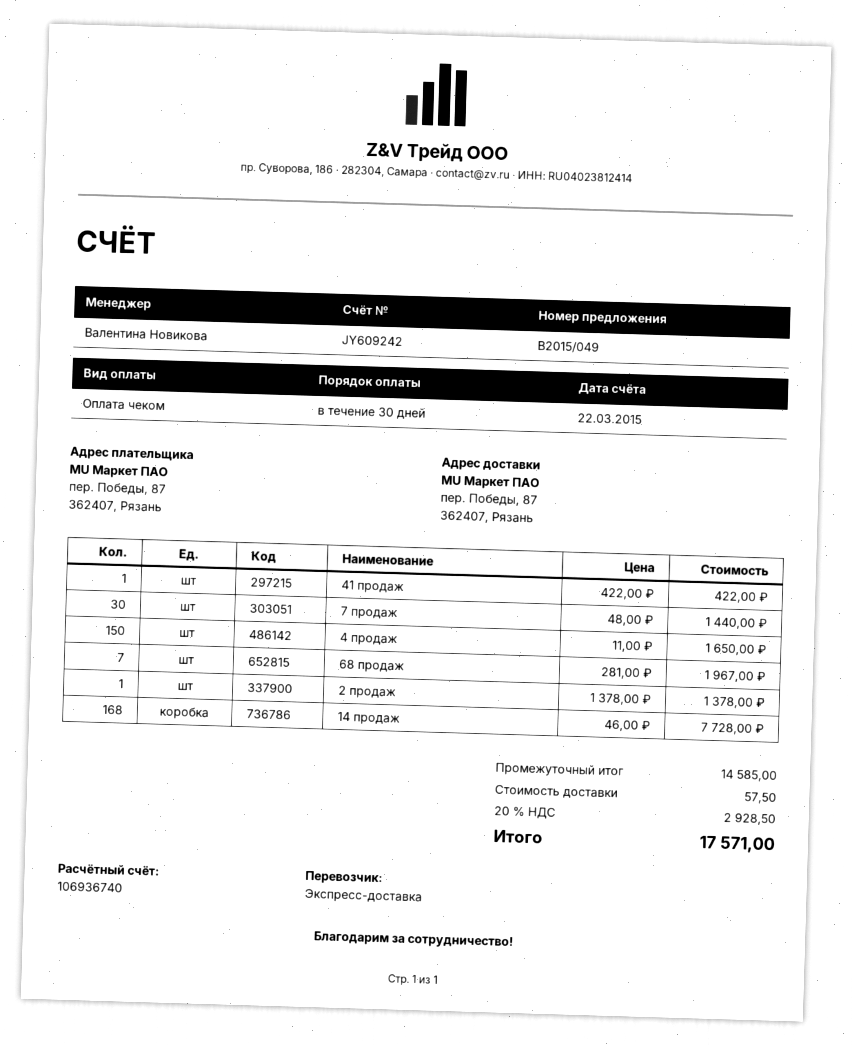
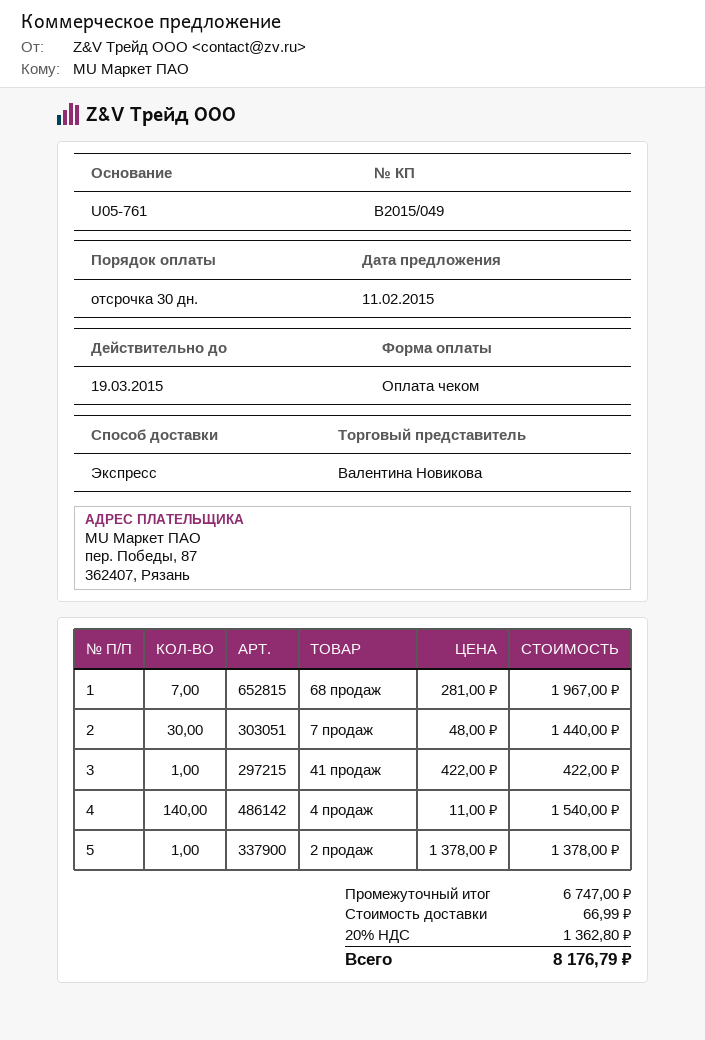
4 продаж: 150 x 11.00 = 1650.00 -> 140 x 11.00 = 1540.00
14 продаж: 168 x 46.00 = 7728.00 -> none
subtotal: 14585.00 -> 6747.00
shipping: 57.50 -> 66.99
tax: 20% = 2928.50 -> 20% = 1362.80
total: 17571.00 -> 8176.79

